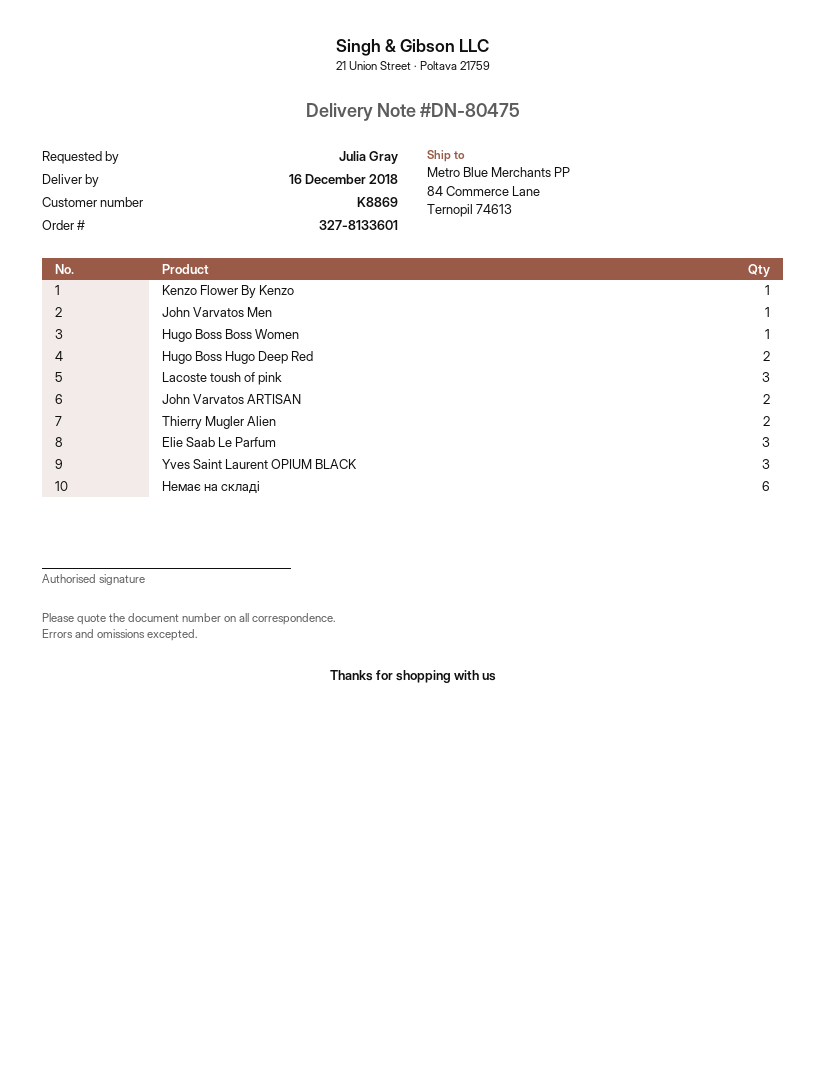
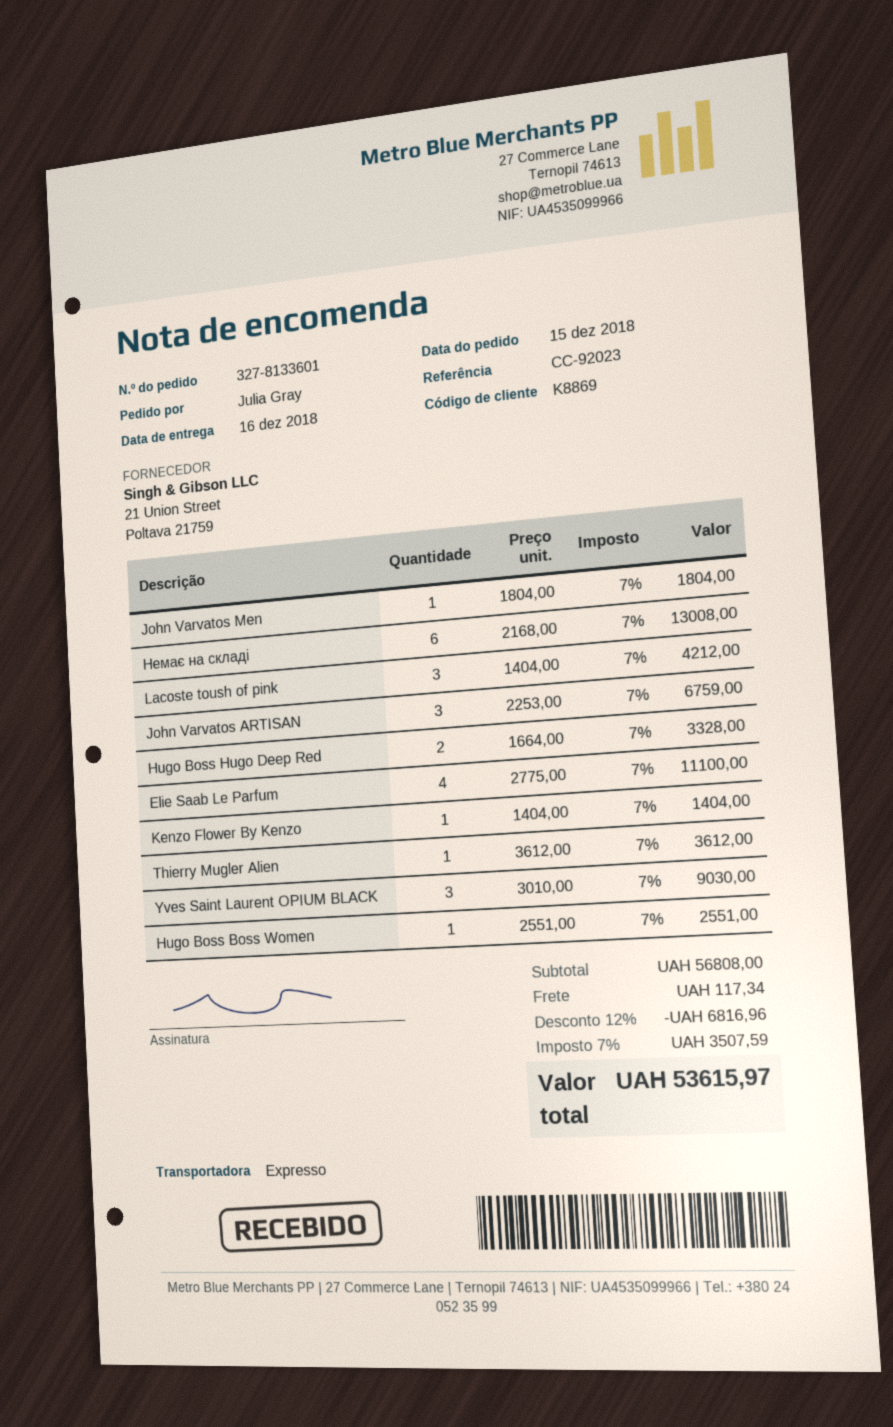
John Varvatos ARTISAN: 2 -> 3
Thierry Mugler Alien: 2 -> 1
Elie Saab Le Parfum: 3 -> 4

